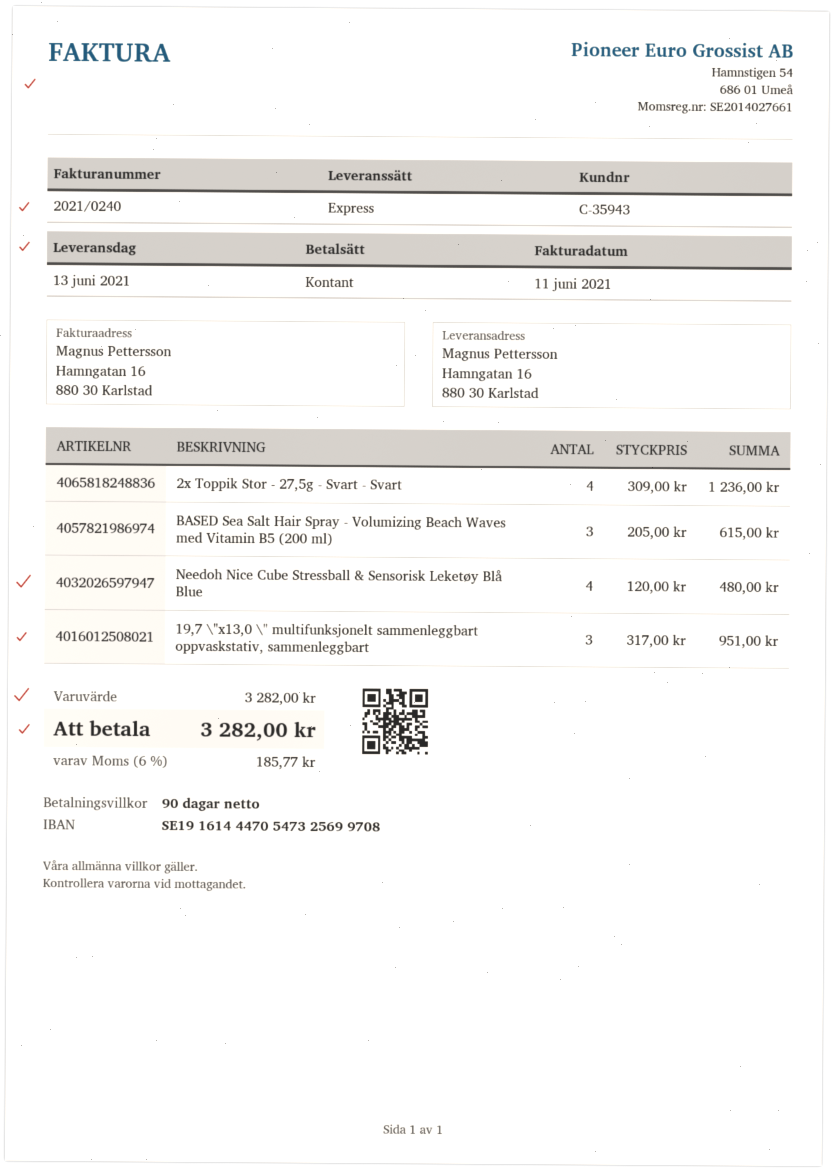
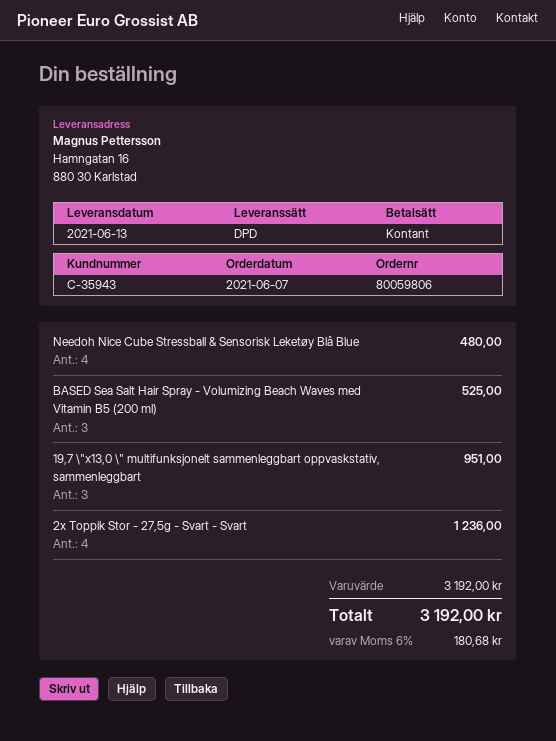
shipping method: express -> DPD
BASED Sea Salt Hair Spray - Volumizing Beach Waves med Vitamin B5 (200 ml): 3 for 615.00 -> 3 for 525.00
subtotal: 3282.00 -> 3192.00
tax: 6% = 185.77 -> 6% = 180.68
total: 3282.00 -> 3192.00

